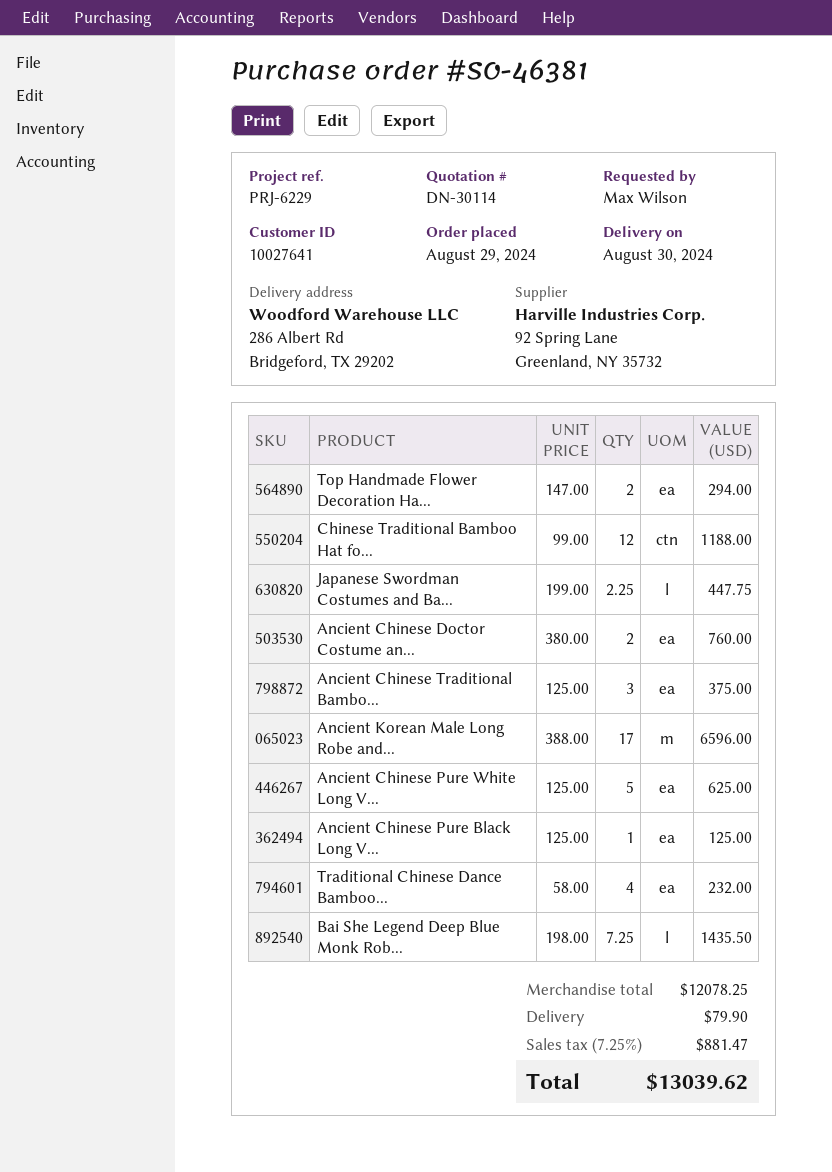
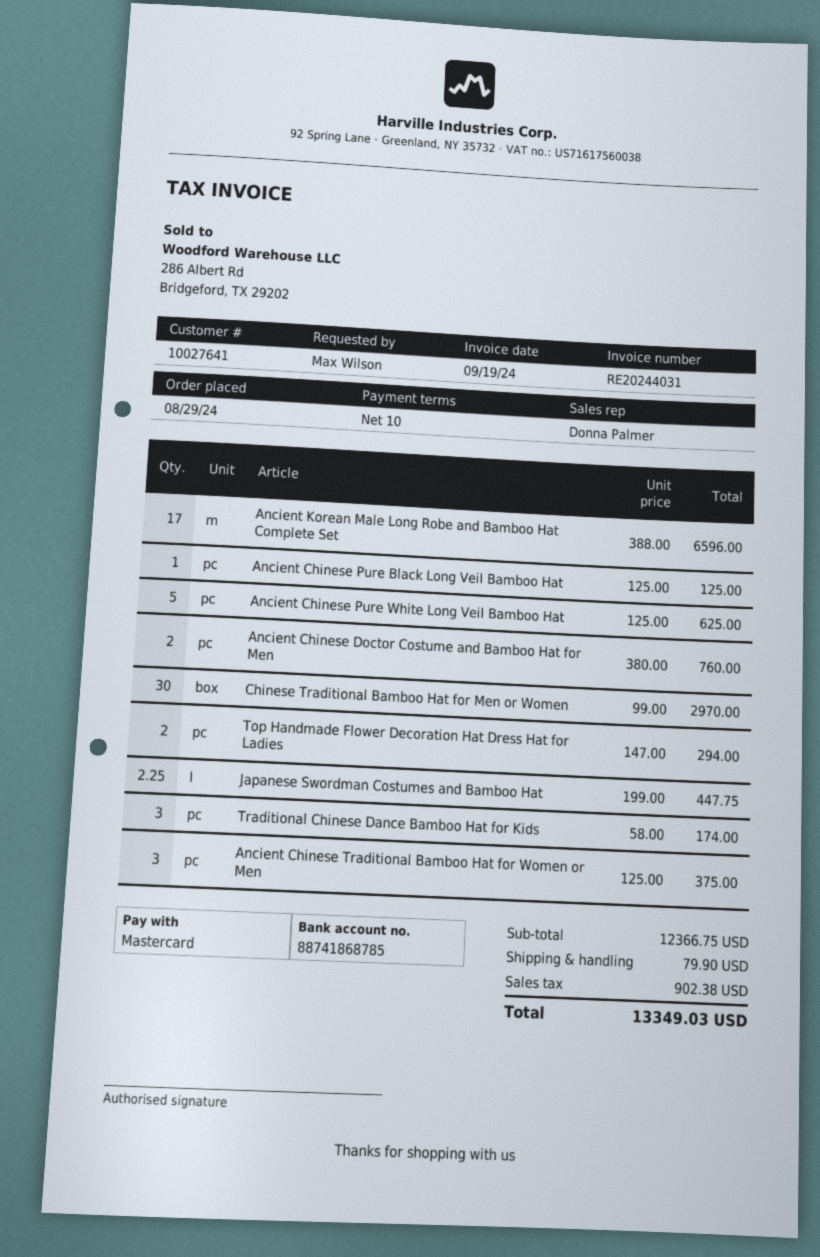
Chinese Traditional Bamboo Hat fo...: 12 x 99.00 = 1188.00 -> 30 x 99.00 = 2970.00
Traditional Chinese Dance Bamboo...: 4 x 58.00 = 232.00 -> 3 x 58.00 = 174.00
Bai She Legend Deep Blue Monk Rob...: 7.25 x 198.00 = 1435.50 -> none
subtotal: 12078.25 -> 12366.75
tax: 881.47 -> 902.38
total: 13039.62 -> 13349.03

